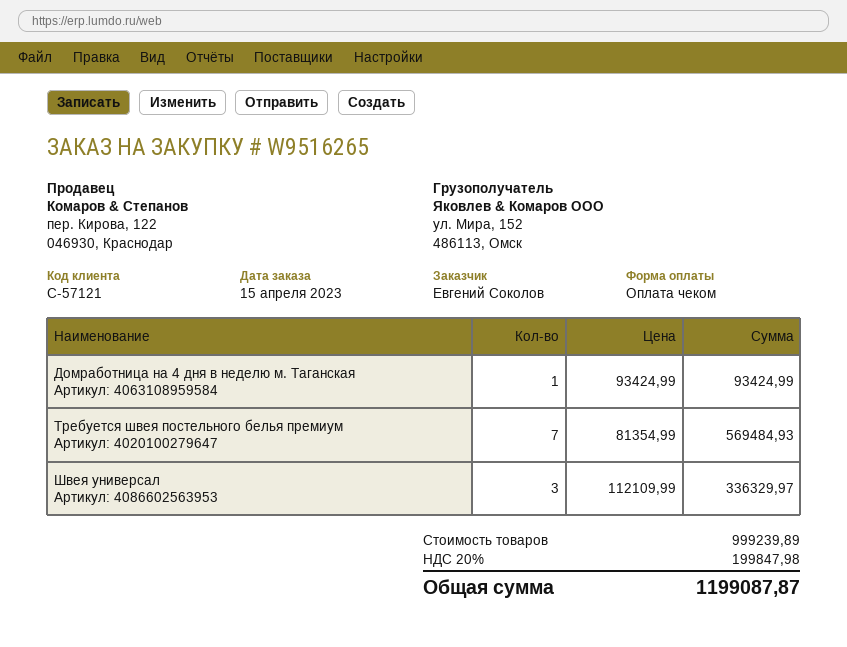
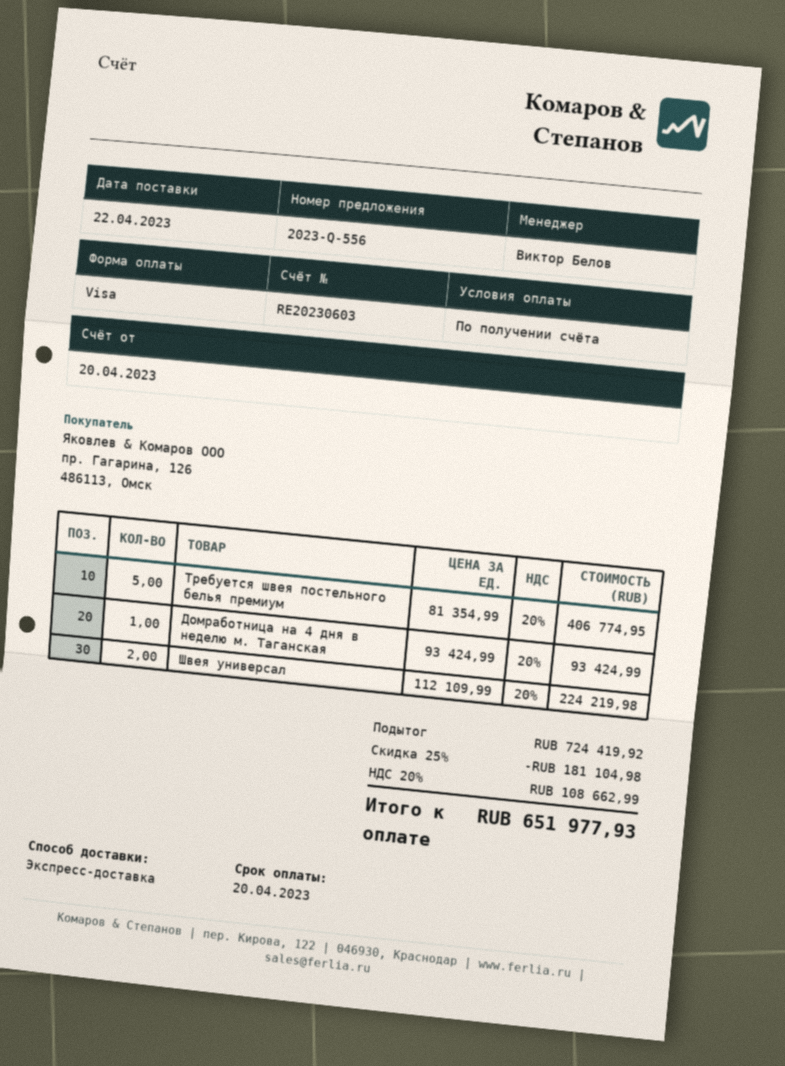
payment method: cheque -> Visa
Требуется швея постельного белья премиум: 7 x 81354.99 = 569484.93 -> 5 x 81354.99 = 406774.95
Швея универсал: 3 x 112109.99 = 336329.97 -> 2 x 112109.99 = 224219.98
subtotal: 999239.89 -> 724419.92
discount: none -> 25% = 181104.98
tax: 20% = 199847.98 -> 20% = 108662.99
total: 1199087.87 -> 651977.93

